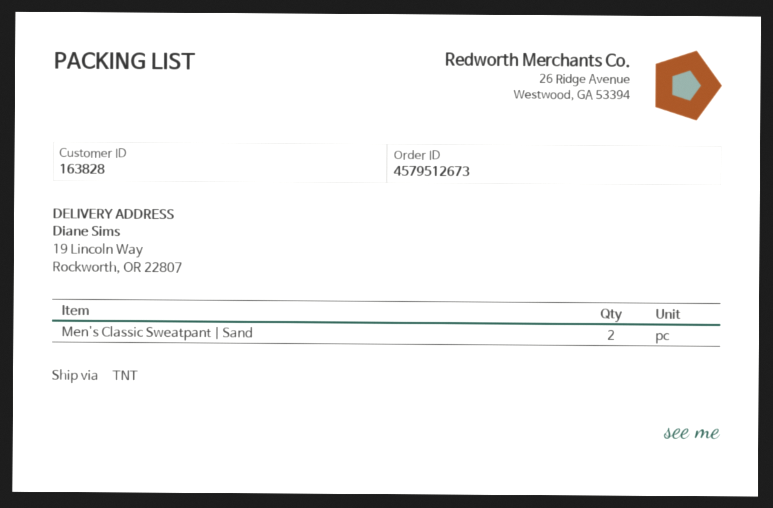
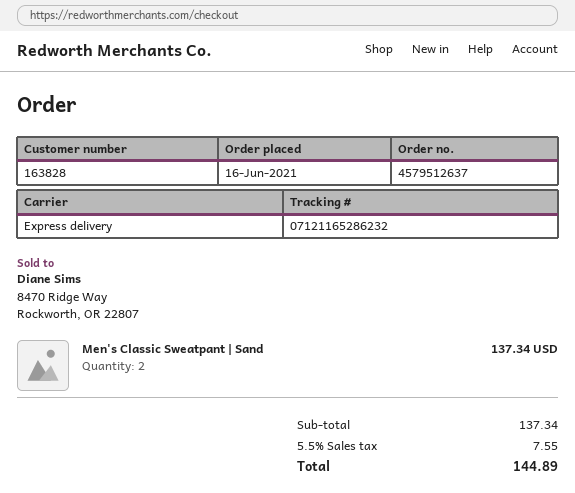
order number: 4579512673 -> 4579512637
shipping method: TNT -> express

